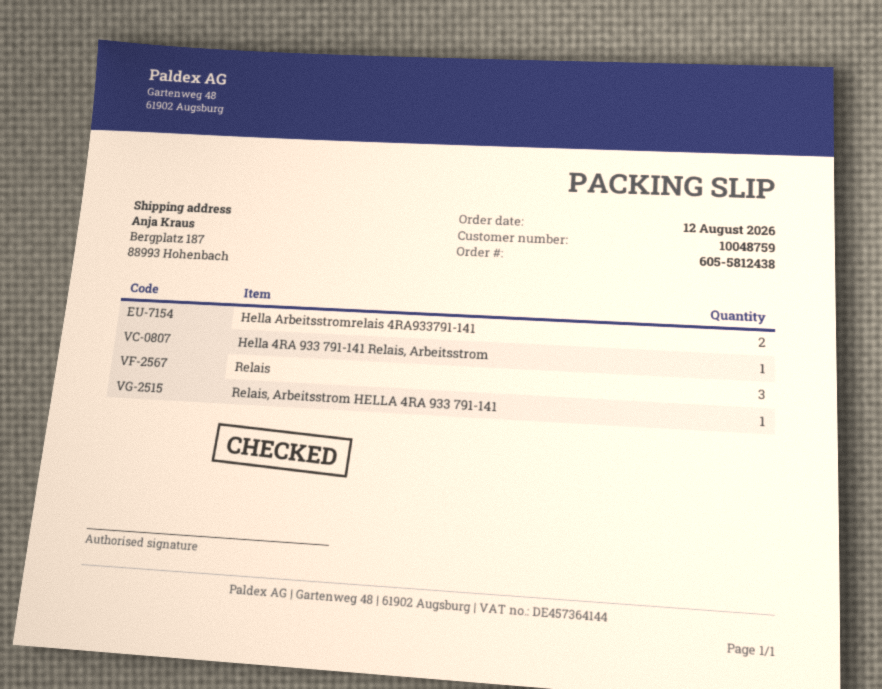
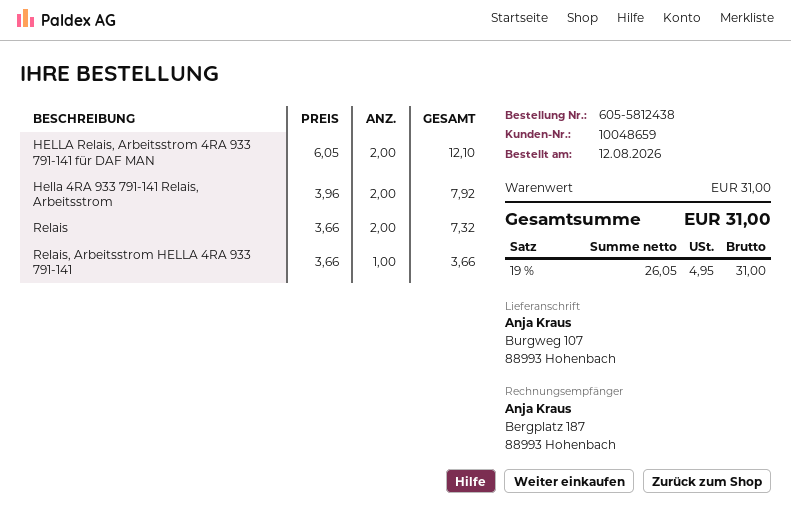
customer number: 10048759 -> 10048659
ship to: Bergplatz 187, 88993 Hohenbach -> Burgweg 107, 88993 Hohenbach
Hella Arbeitsstromrelais 4RA933791-141: 2 -> none
Hella 4RA 933 791-141 Relais, Arbeitsstrom: 1 -> 2
Relais: 3 -> 2
HELLA Relais, Arbeitsstrom 4RA 933 791-141 für DAF MAN: none -> 2

